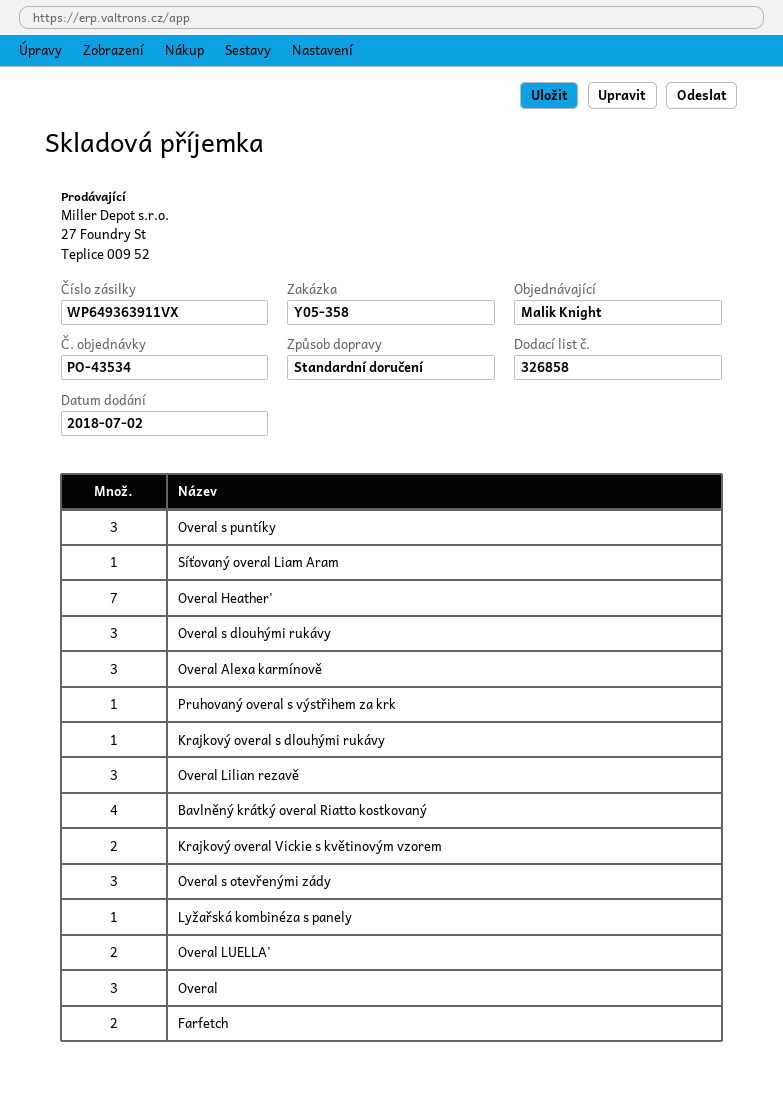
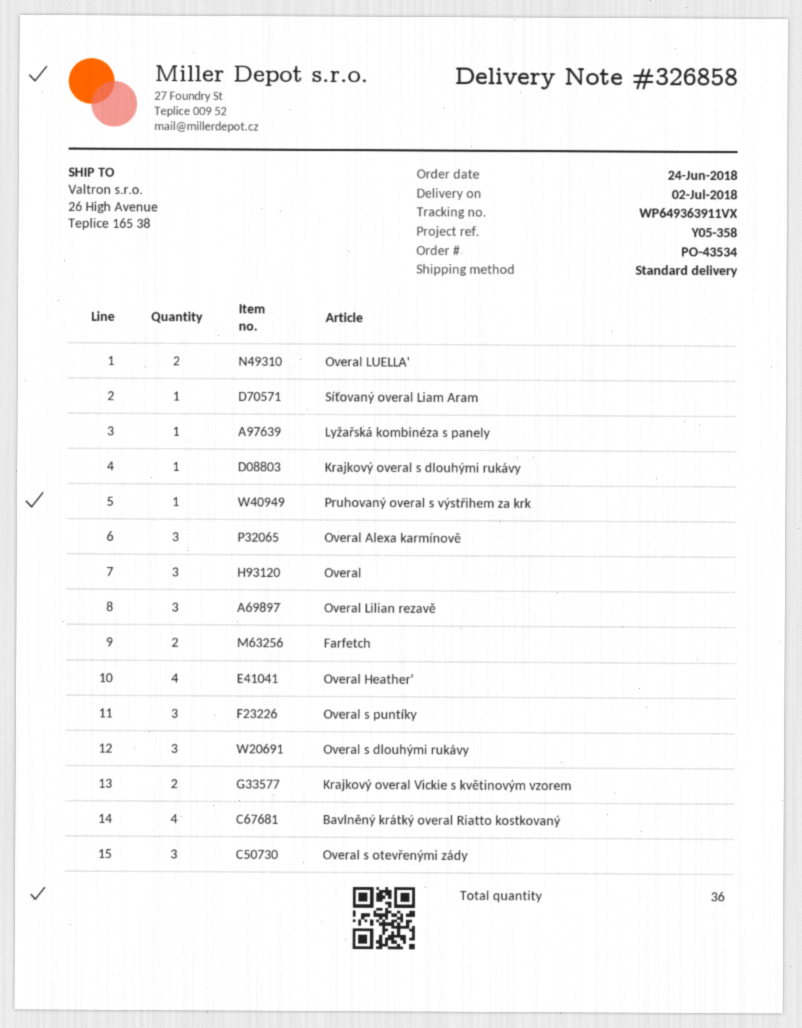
Overal Heather': 7 -> 4

